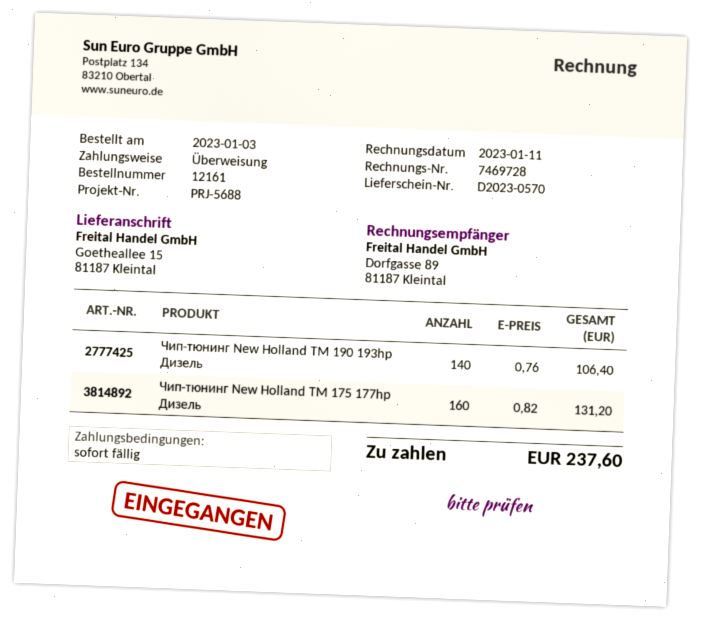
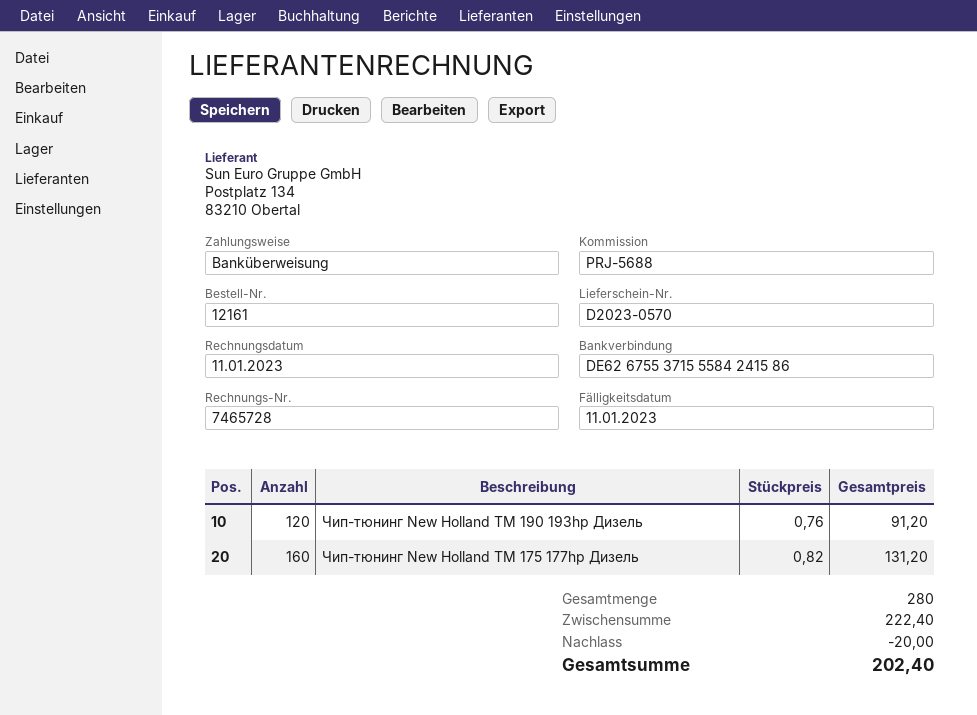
invoice number: 7469728 -> 7465728
Чип-тюнинг New Holland TM 190 193hp Дизель: 140 x 0.76 = 106.40 -> 120 x 0.76 = 91.20
discount: none -> 20.00
total: 237.60 -> 202.40

